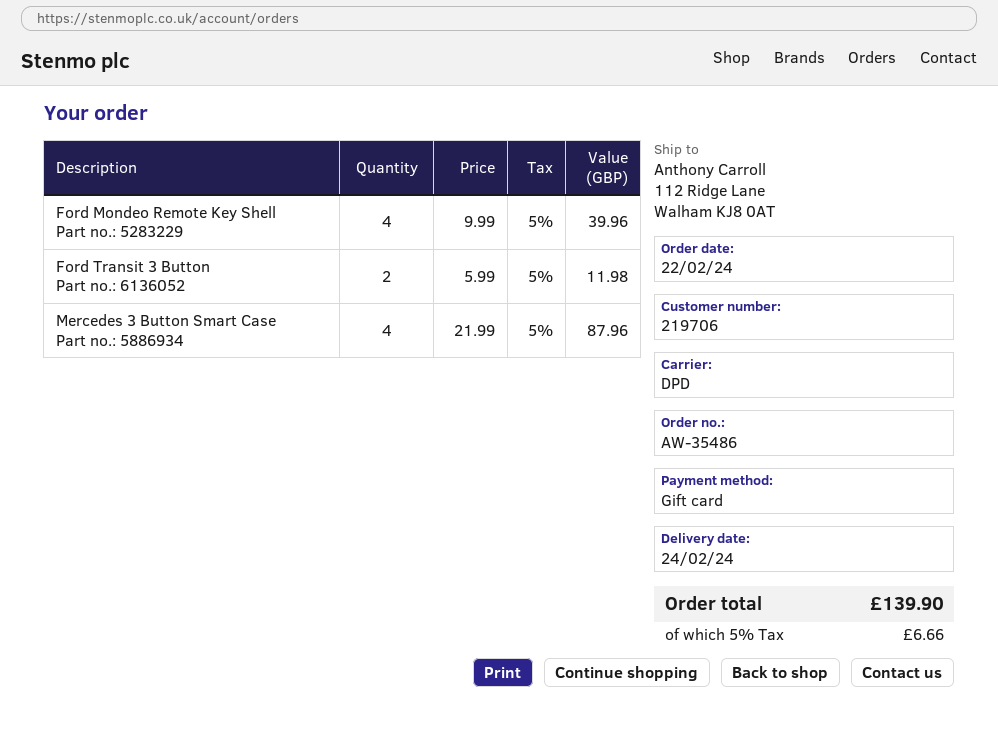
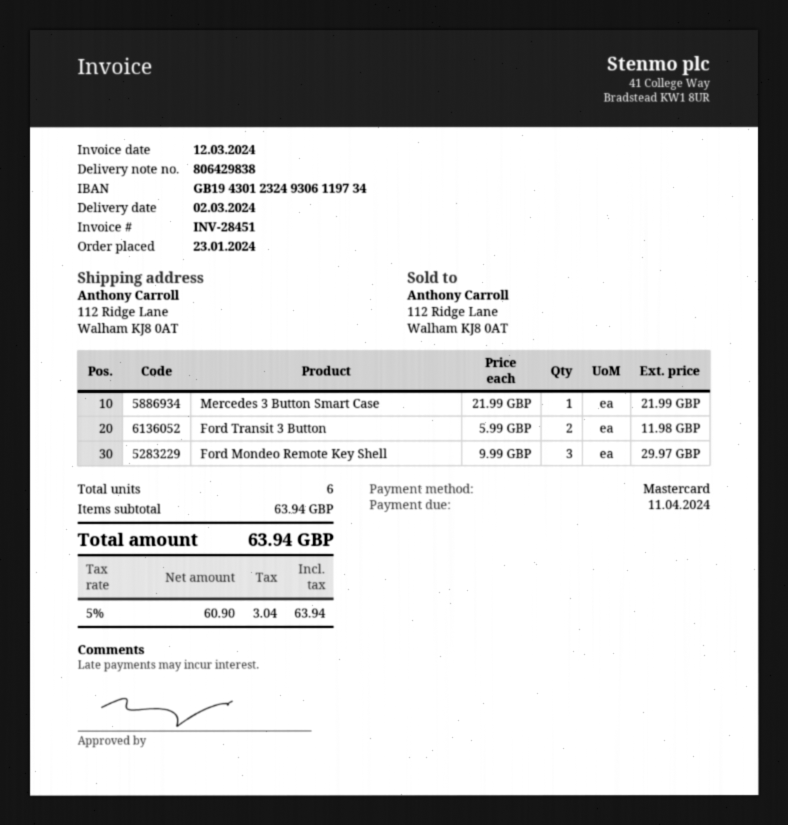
order date: 2024-02-22 -> 2024-01-23
delivery date: 2024-02-24 -> 2024-03-02
payment method: gift card -> Mastercard
Ford Mondeo Remote Key Shell: 4 x 9.99 = 39.96 -> 3 x 9.99 = 29.97
Mercedes 3 Button Smart Case: 4 x 21.99 = 87.96 -> 1 x 21.99 = 21.99
tax: 5% = 6.66 -> 5% = 3.04
total: 139.90 -> 63.94

